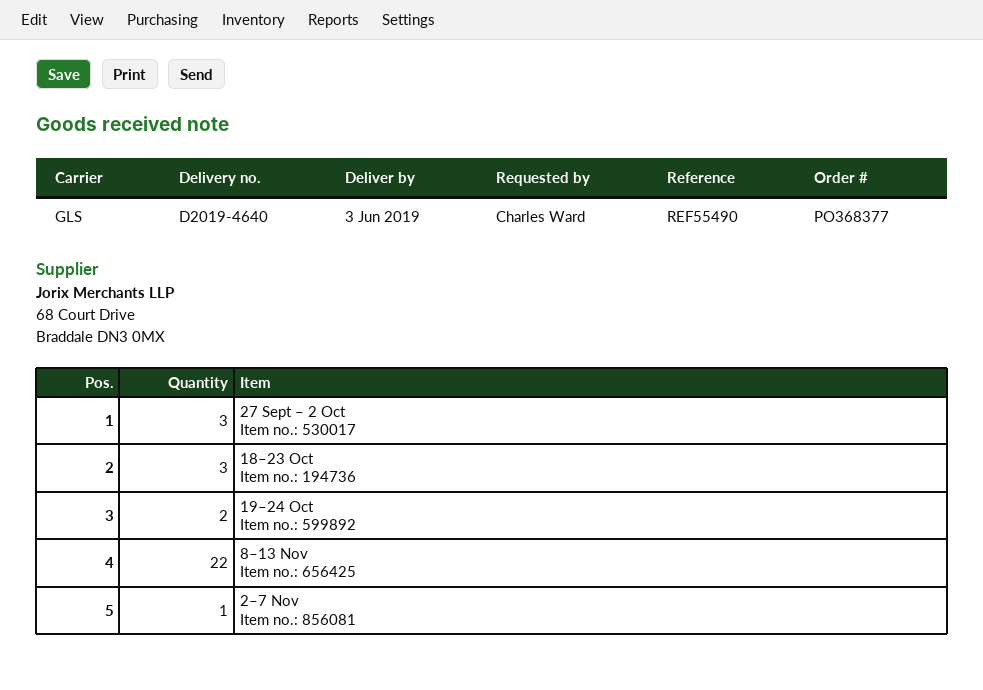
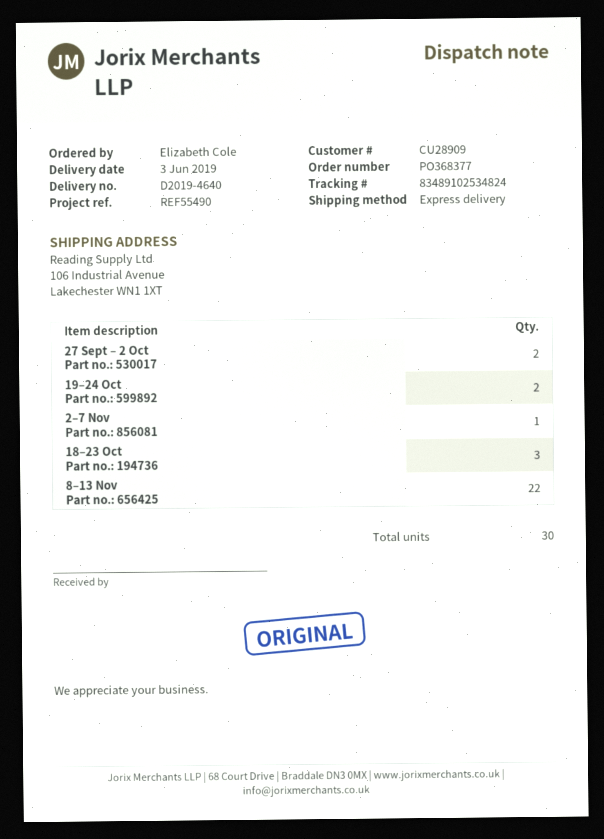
ordered by: Charles Ward -> Elizabeth Cole
shipping method: GLS -> express
27 Sept – 2 Oct: 3 -> 2

